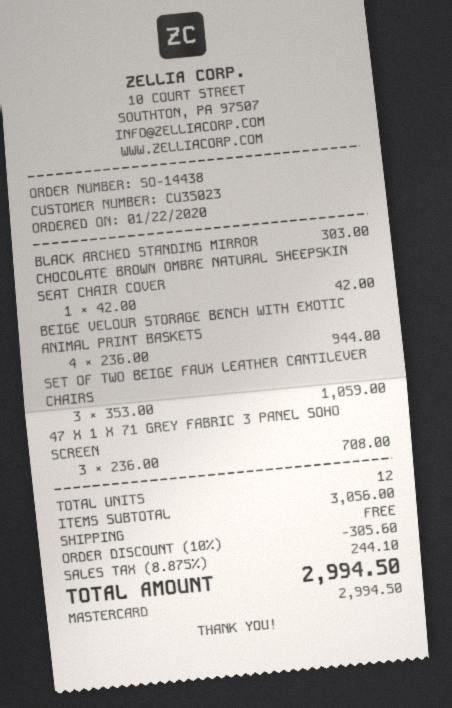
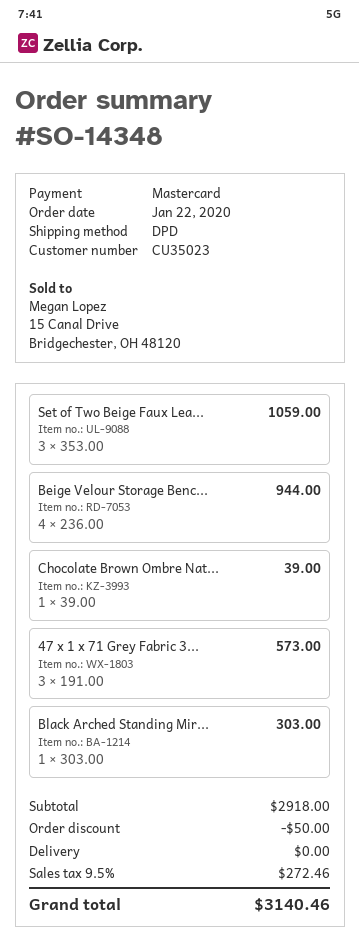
order number: SO-14438 -> SO-14348
CHOCOLATE BROWN OMBRE NATURAL SHEEPSKIN SEAT CHAIR COVER: 1 x 42.00 = 42.00 -> 1 x 39.00 = 39.00
47 X 1 X 71 GREY FABRIC 3 PANEL SOHO SCREEN: 3 x 236.00 = 708.00 -> 3 x 191.00 = 573.00
subtotal: 3056.00 -> 2918.00
discount: 305.60 -> 50.00
tax: 8.875% = 244.10 -> 9.5% = 272.46
total: 2994.50 -> 3140.46

